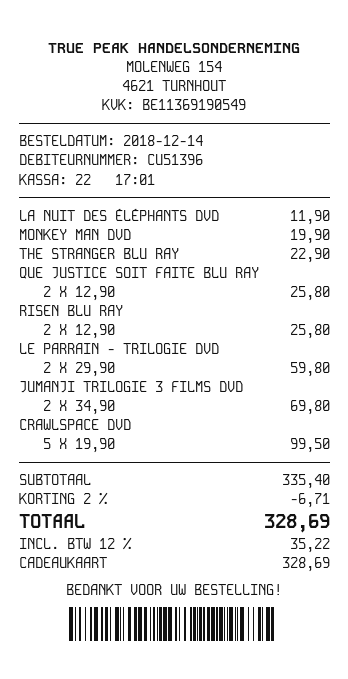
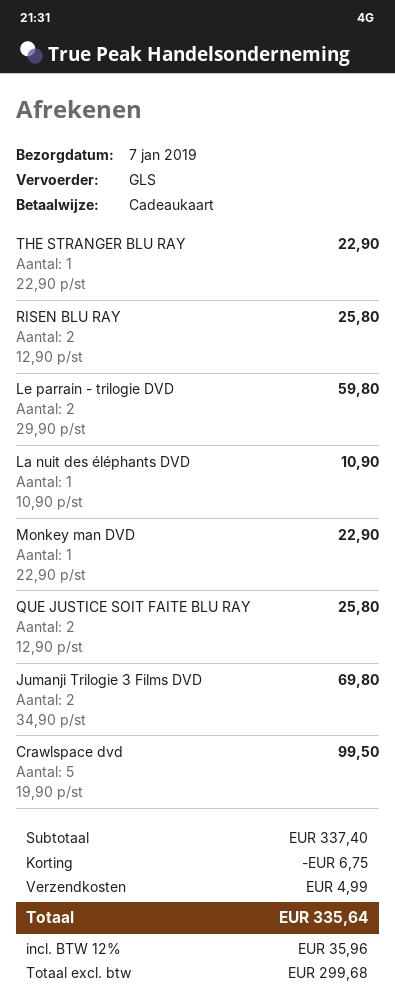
LA NUIT DES ÉLÉPHANTS DVD: 1 x 11.90 = 11.90 -> 1 x 10.90 = 10.90
MONKEY MAN DVD: 1 x 19.90 = 19.90 -> 1 x 22.90 = 22.90
subtotal: 335.40 -> 337.40
discount: 6.71 -> 6.75
shipping: none -> 4.99
tax: 12% = 35.22 -> 12% = 35.96
total: 328.69 -> 335.64

